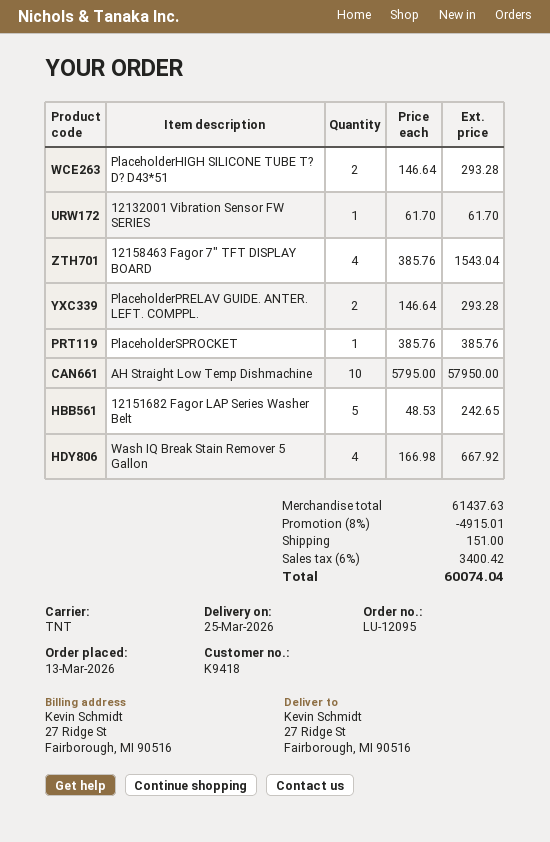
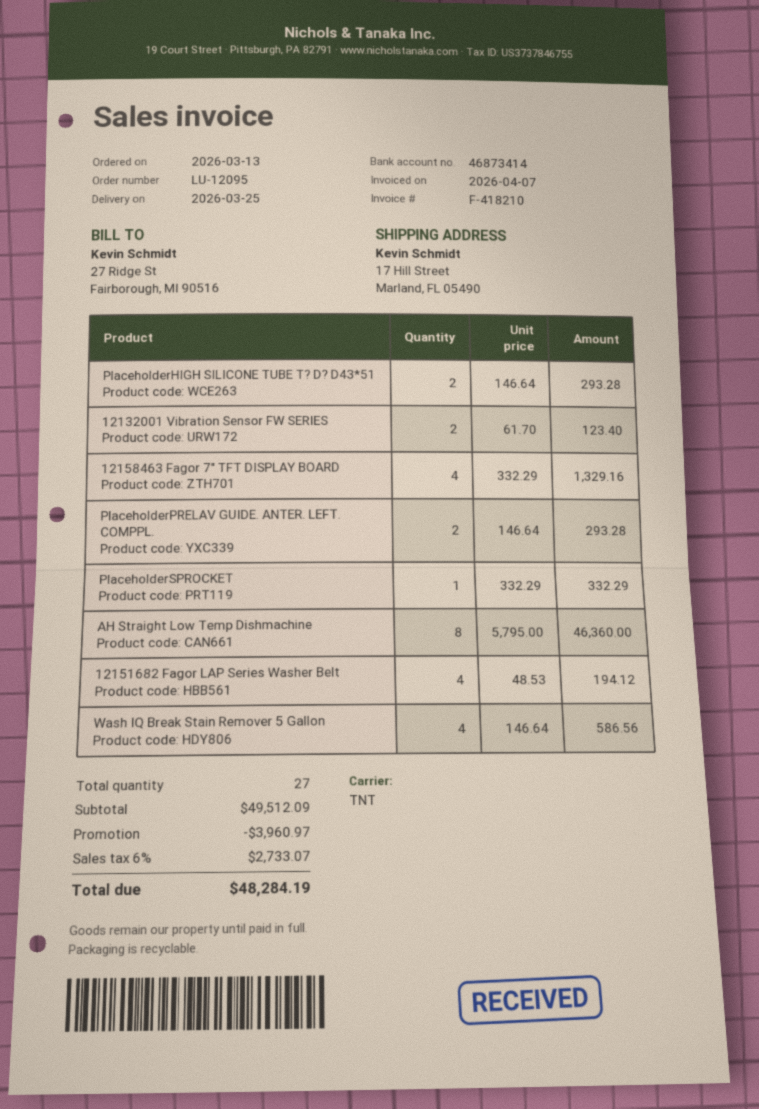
ship to: 27 Ridge St, Fairborough, MI 90516 -> 17 Hill Street, Marland, FL 05490
12132001 Vibration Sensor FW SERIES: 1 x 61.70 = 61.70 -> 2 x 61.70 = 123.40
12158463 Fagor 7" TFT DISPLAY BOARD: 4 x 385.76 = 1543.04 -> 4 x 332.29 = 1329.16
PlaceholderSPROCKET: 1 x 385.76 = 385.76 -> 1 x 332.29 = 332.29
AH Straight Low Temp Dishmachine: 10 x 5795.00 = 57950.00 -> 8 x 5795.00 = 46360.00
12151682 Fagor LAP Series Washer Belt: 5 x 48.53 = 242.65 -> 4 x 48.53 = 194.12
Wash IQ Break Stain Remover 5 Gallon: 4 x 166.98 = 667.92 -> 4 x 146.64 = 586.56
subtotal: 61437.63 -> 49512.09
discount: 4915.01 -> 3960.97
shipping: 151.00 -> none
tax: 6% = 3400.42 -> 6% = 2733.07
total: 60074.04 -> 48284.19

